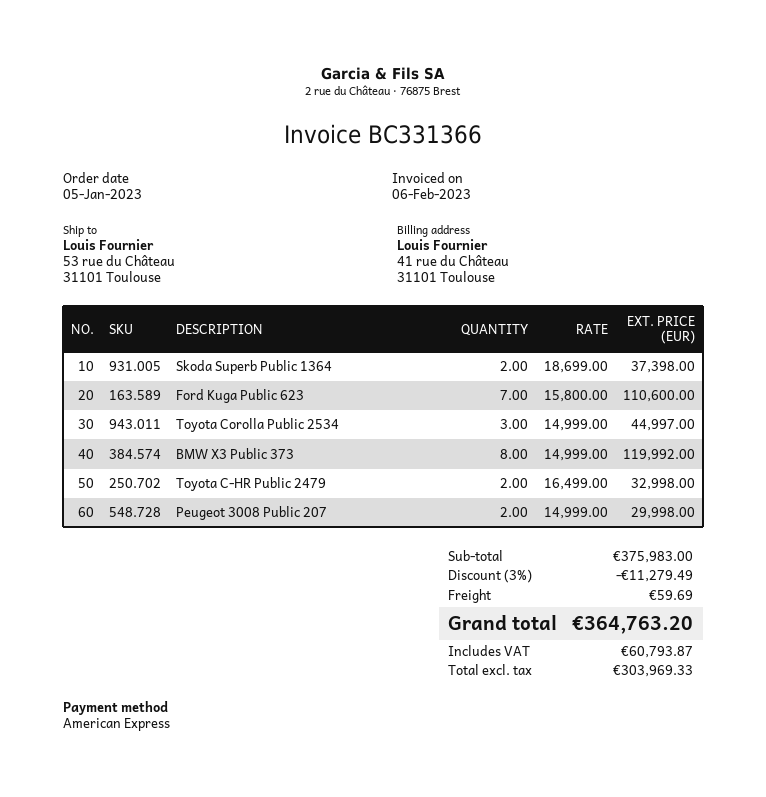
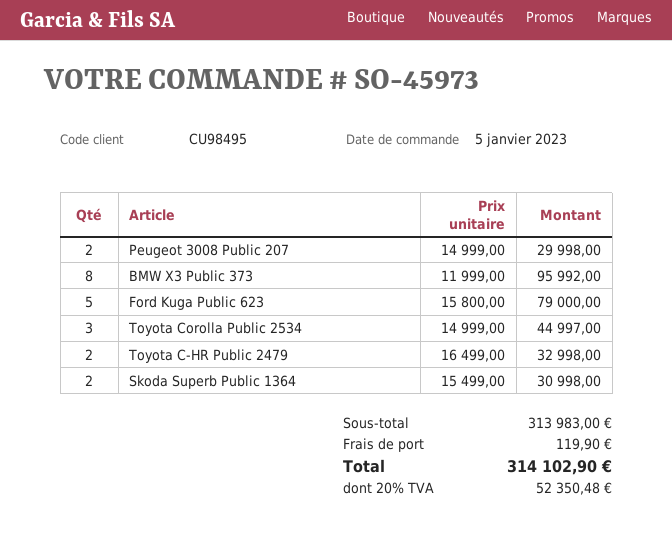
Skoda Superb Public 1364: 2 x 18699.00 = 37398.00 -> 2 x 15499.00 = 30998.00
Ford Kuga Public 623: 7 x 15800.00 = 110600.00 -> 5 x 15800.00 = 79000.00
BMW X3 Public 373: 8 x 14999.00 = 119992.00 -> 8 x 11999.00 = 95992.00
subtotal: 375983.00 -> 313983.00
discount: 3% = 11279.49 -> none
shipping: 59.69 -> 119.90
tax: 60793.87 -> 52350.48
total: 364763.20 -> 314102.90

